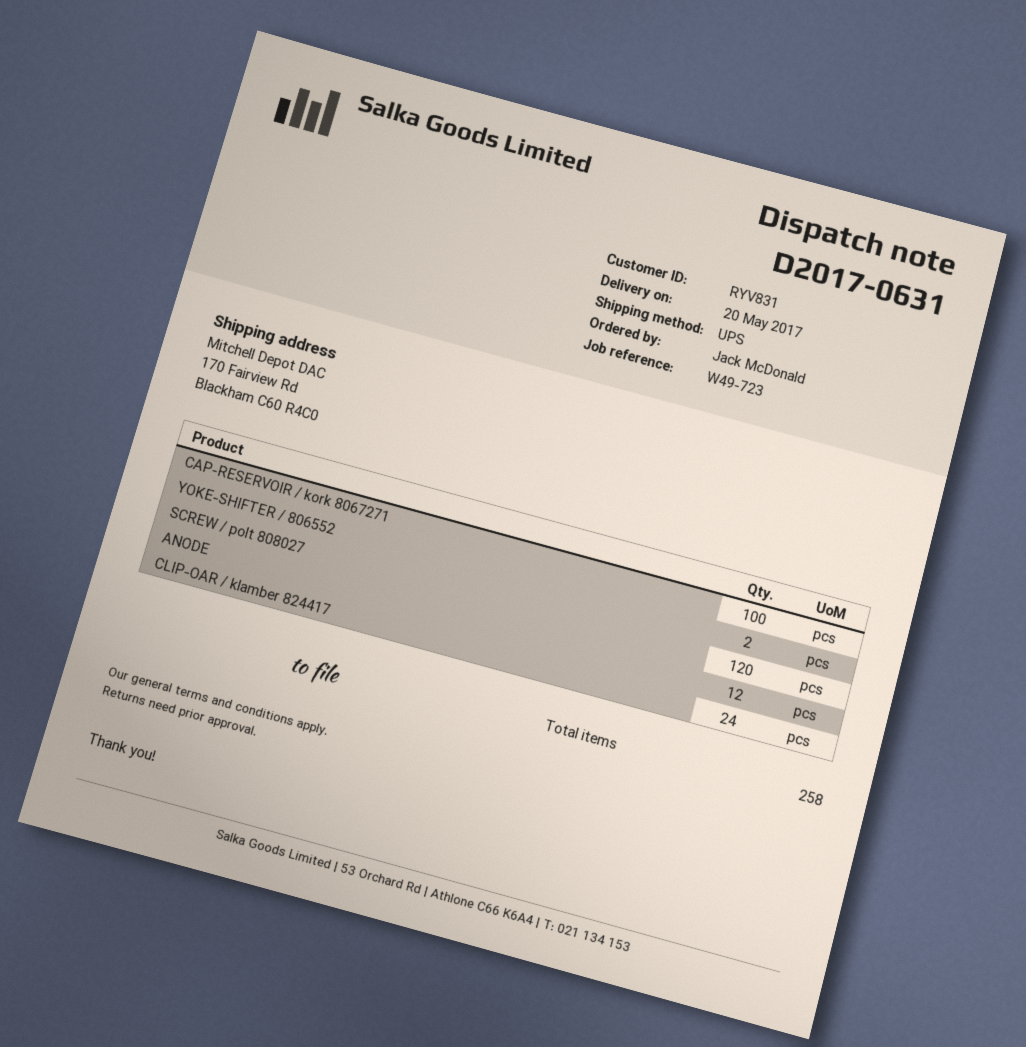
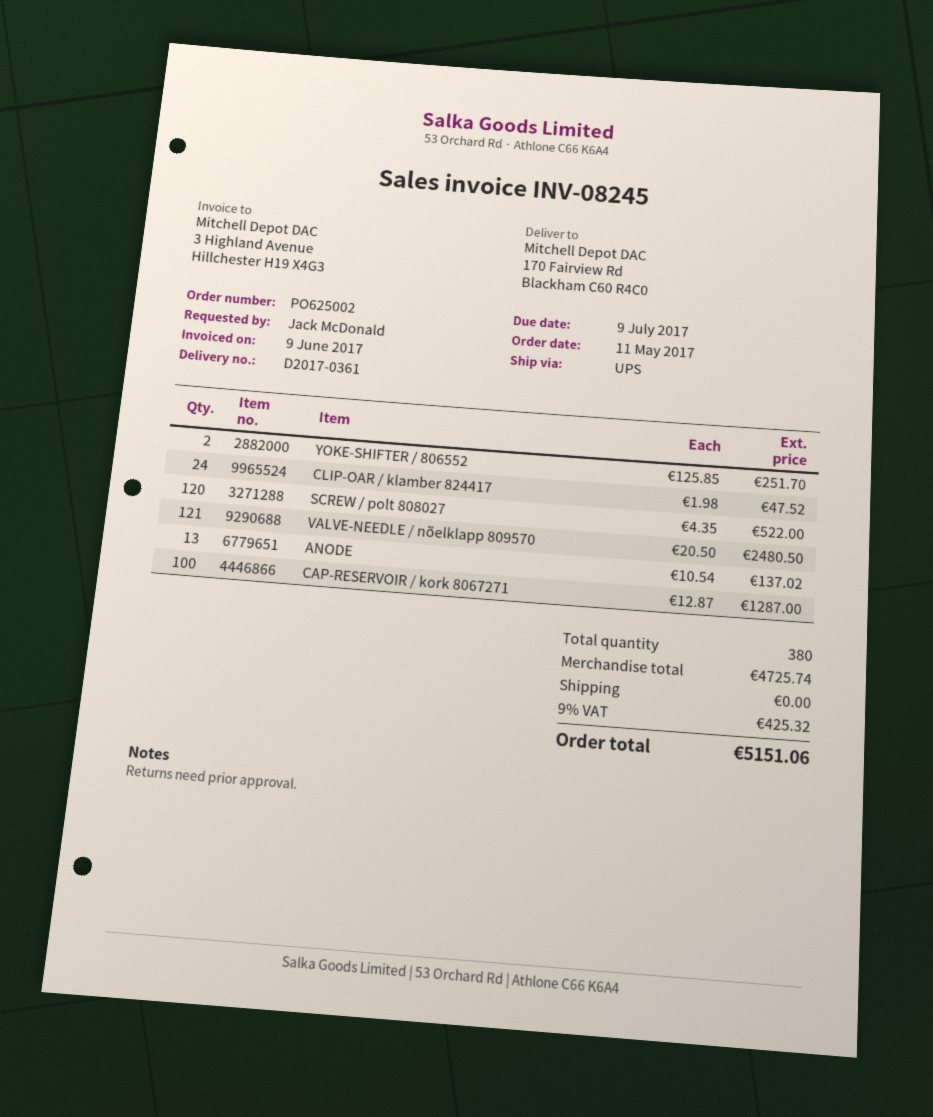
delivery note number: D2017-0631 -> D2017-0361
ANODE: 12 -> 13
VALVE-NEEDLE / nõelklapp 809570: none -> 121
total quantity: 258 -> 380

